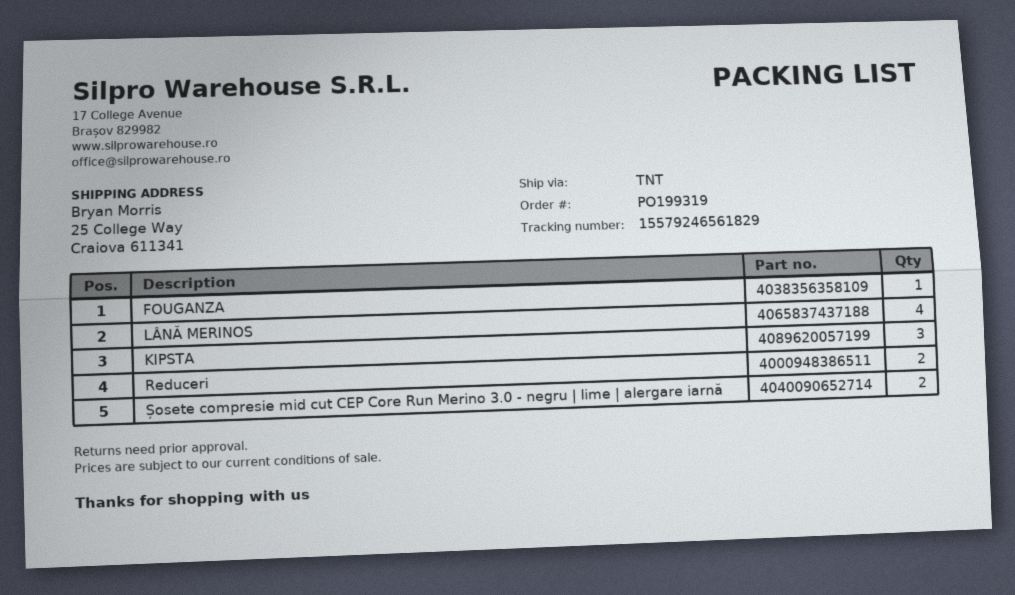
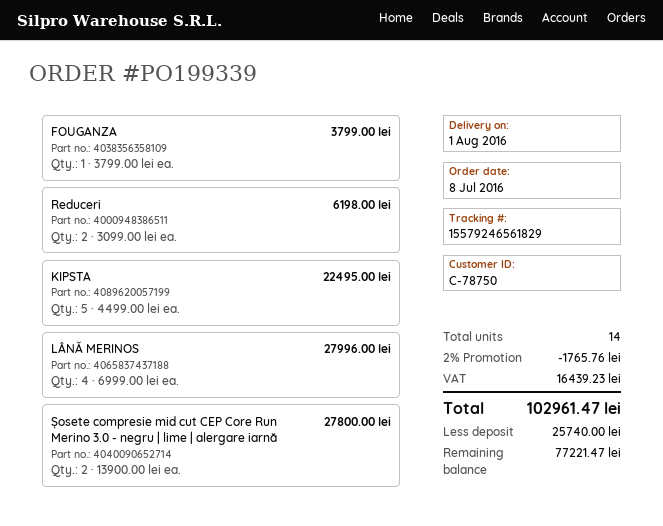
order number: PO199319 -> PO199339
KIPSTA: 3 -> 5

